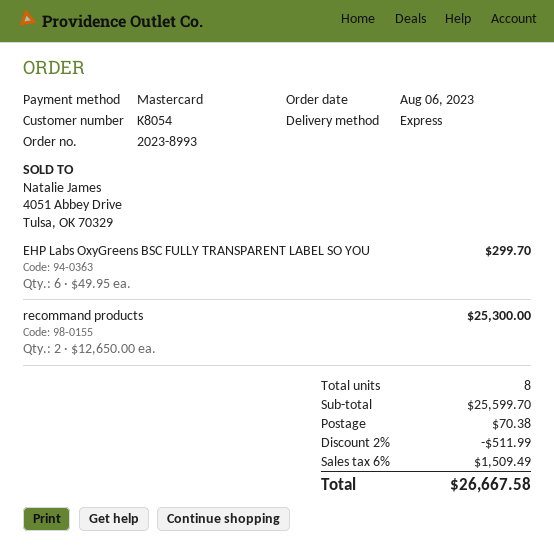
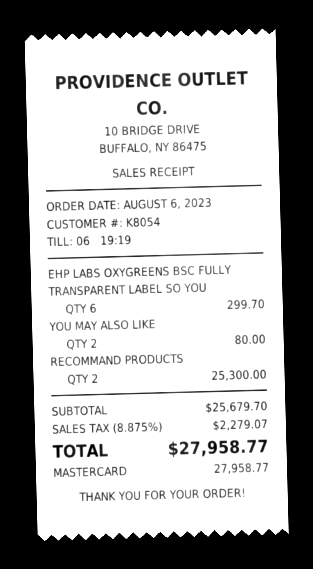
YOU MAY ALSO LIKE: none -> 2 for 80.00
subtotal: 25599.70 -> 25679.70
discount: 2% = 511.99 -> none
shipping: 70.38 -> none
tax: 6% = 1509.49 -> 8.875% = 2279.07
total: 26667.58 -> 27958.77

